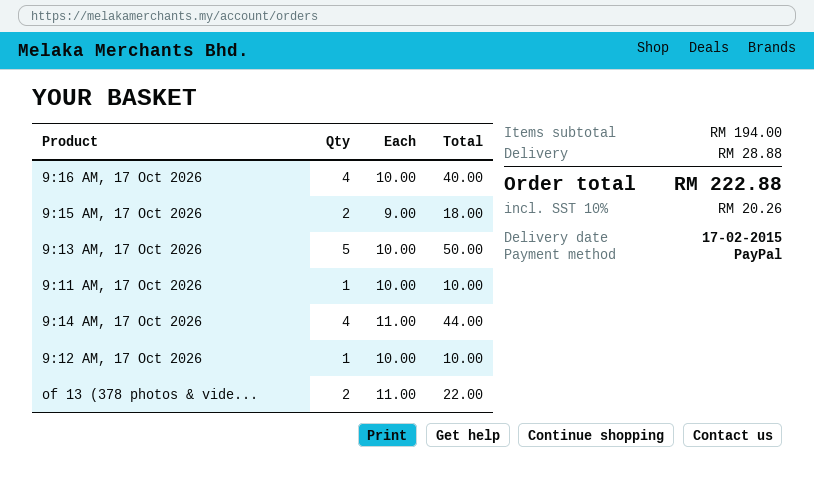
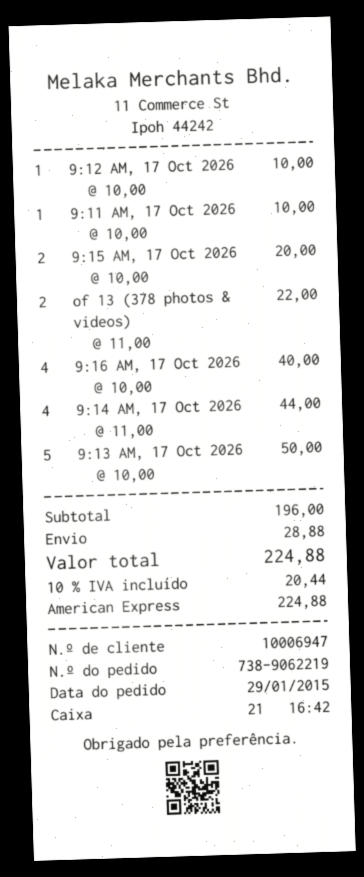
payment method: PayPal -> American Express
9:15 AM, 17 Oct 2026: 2 x 9.00 = 18.00 -> 2 x 10.00 = 20.00
subtotal: 194.00 -> 196.00
tax: 10% = 20.26 -> 10% = 20.44
total: 222.88 -> 224.88

